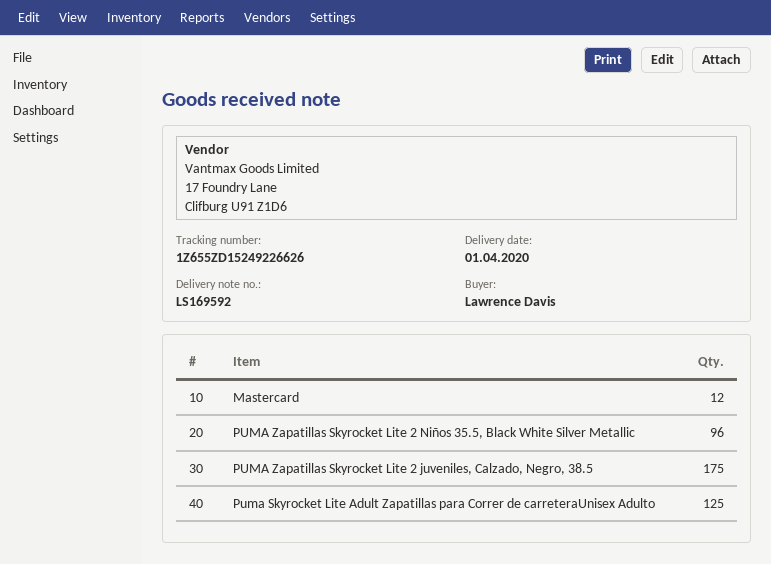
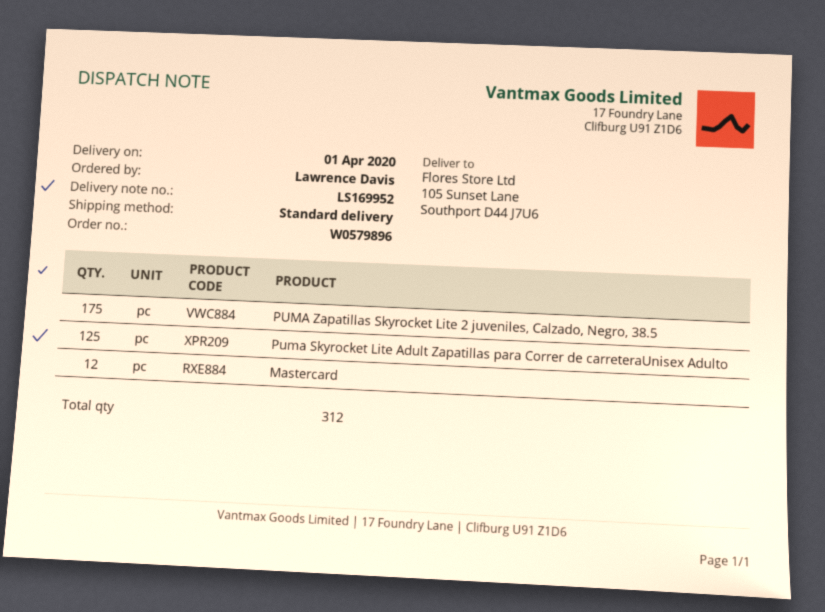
delivery note number: LS169592 -> LS169952
PUMA Zapatillas Skyrocket Lite 2 Niños 35.5, Black White Silver Metallic: 96 -> none

